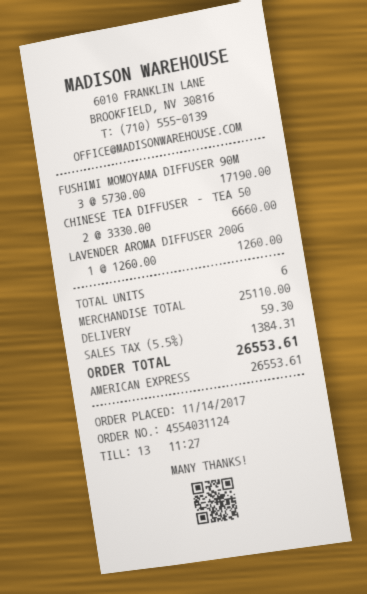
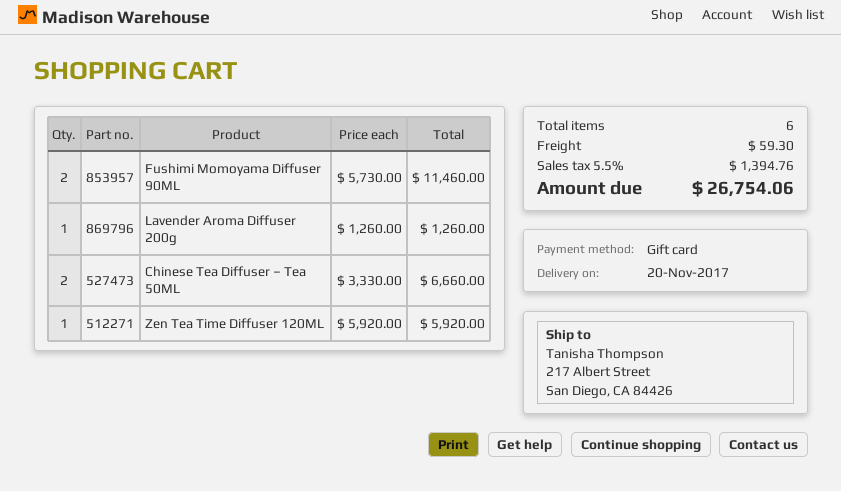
payment method: American Express -> gift card
FUSHIMI MOMOYAMA DIFFUSER 90M: 3 x 5730.00 = 17190.00 -> 2 x 5730.00 = 11460.00
Zen Tea Time Diffuser 120ML: none -> 1 x 5920.00 = 5920.00
tax: 5.5% = 1384.31 -> 5.5% = 1394.76
total: 26553.61 -> 26754.06

